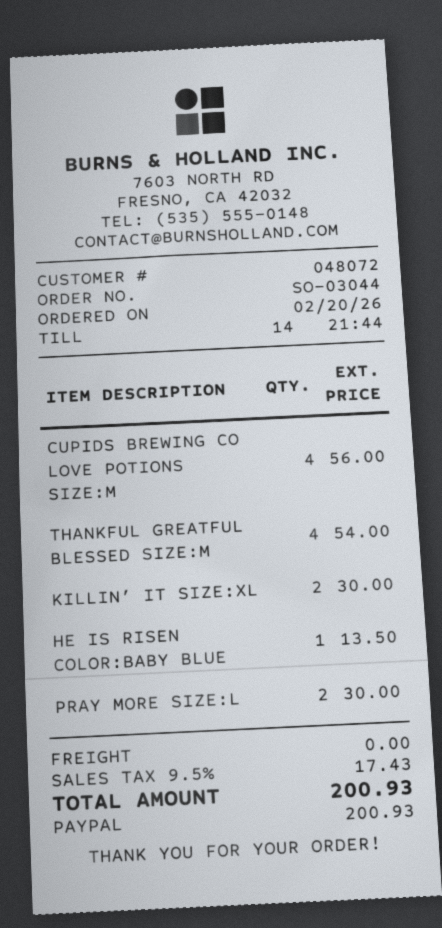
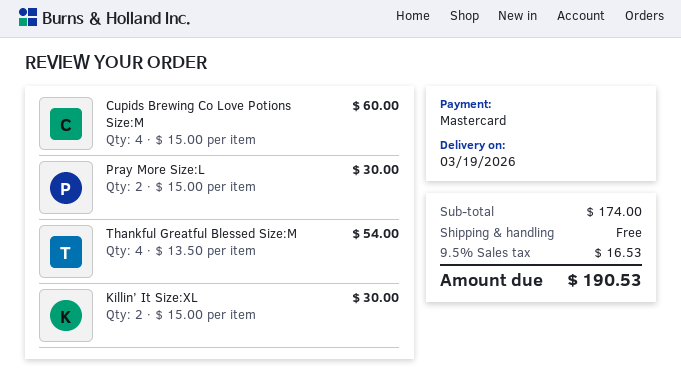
payment method: PayPal -> Mastercard
CUPIDS BREWING CO LOVE POTIONS SIZE:M: 4 for 56.00 -> 4 for 60.00
HE IS RISEN COLOR:BABY BLUE: 1 for 13.50 -> none
tax: 9.5% = 17.43 -> 9.5% = 16.53
total: 200.93 -> 190.53

